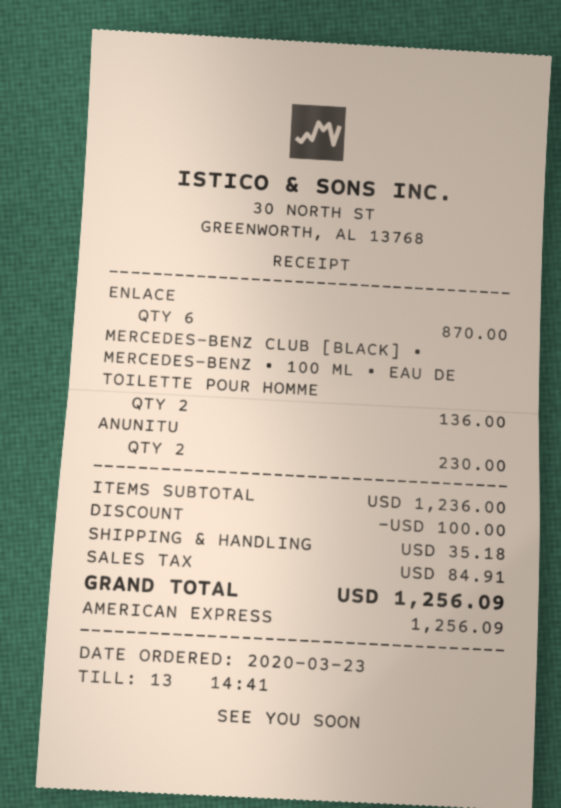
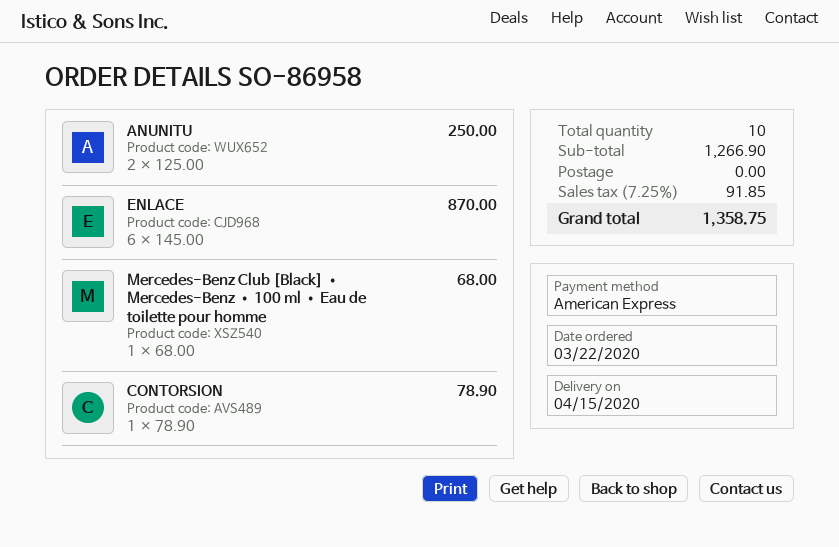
order date: 2020-03-23 -> 2020-03-22
MERCEDES-BENZ CLUB [BLACK] • MERCEDES-BENZ • 100 ML • EAU DE TOILETTE POUR HOMME: 2 for 136.00 -> 1 for 68.00
ANUNITU: 2 for 230.00 -> 2 for 250.00
CONTORSION: none -> 1 for 78.90
subtotal: 1236.00 -> 1266.90
discount: 100.00 -> none
shipping: 35.18 -> 0.00
tax: 84.91 -> 91.85
total: 1256.09 -> 1358.75

